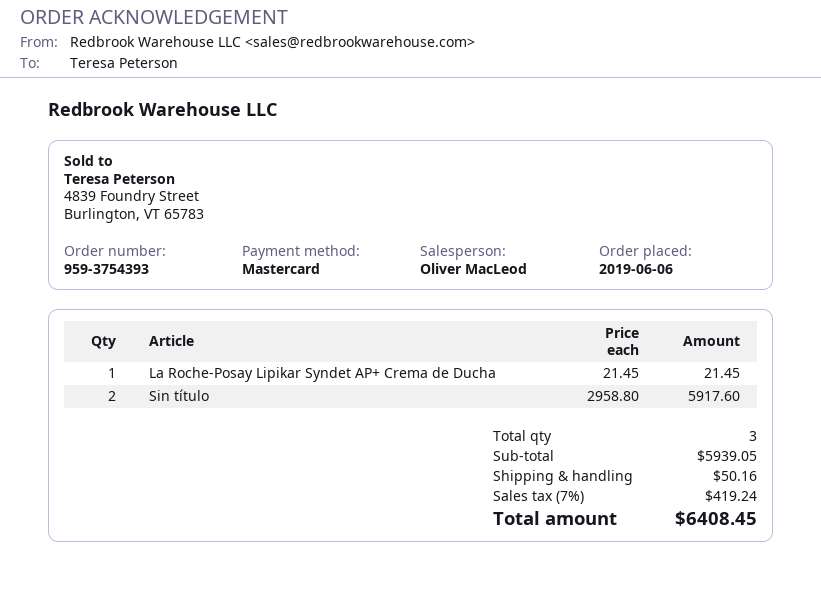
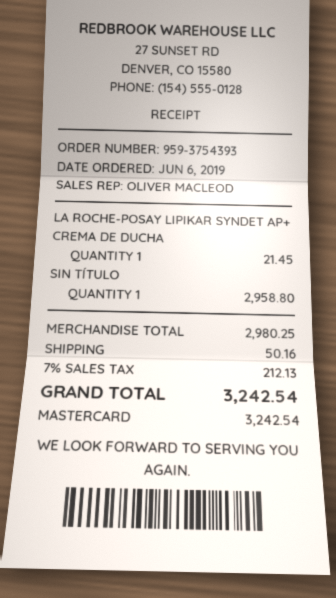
Sin título: 2 for 5917.60 -> 1 for 2958.80
subtotal: 5939.05 -> 2980.25
tax: 7% = 419.24 -> 7% = 212.13
total: 6408.45 -> 3242.54

